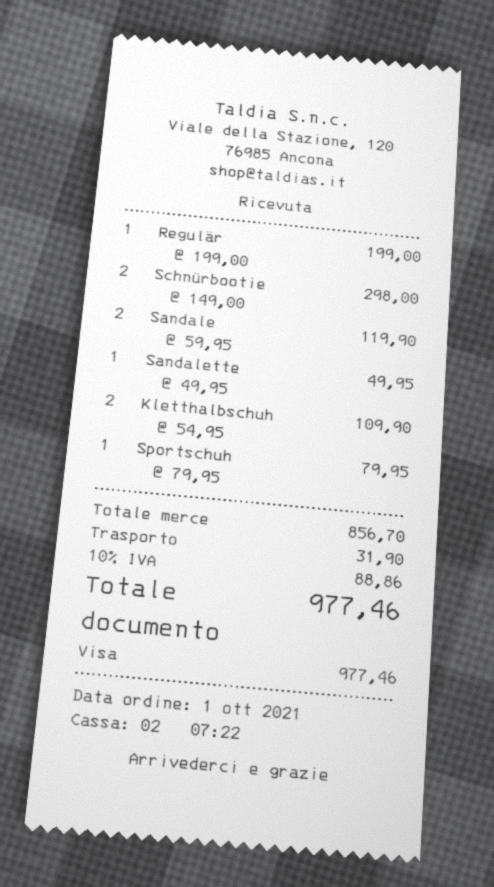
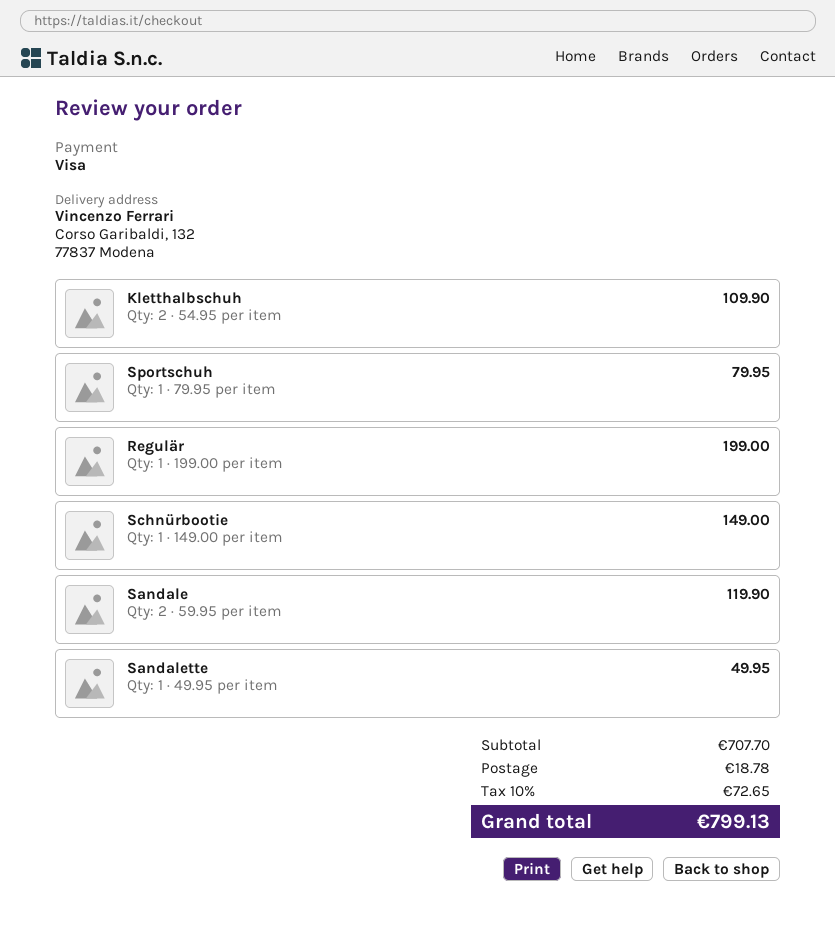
Schnürbootie: 2 x 149.00 = 298.00 -> 1 x 149.00 = 149.00
subtotal: 856.70 -> 707.70
shipping: 31.90 -> 18.78
tax: 10% = 88.86 -> 10% = 72.65
total: 977.46 -> 799.13

